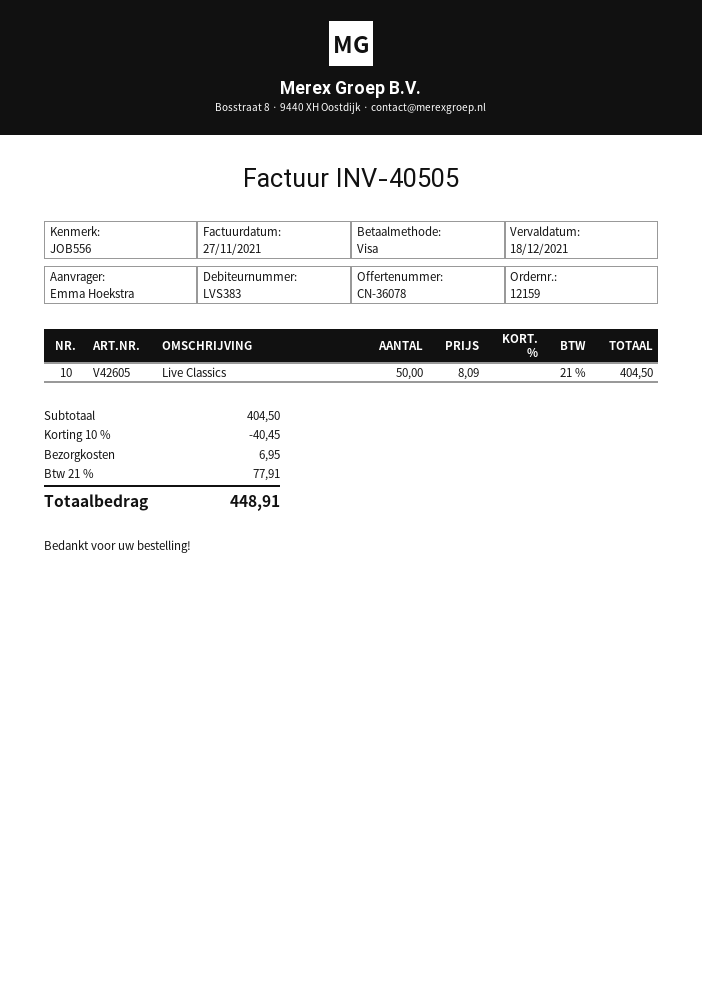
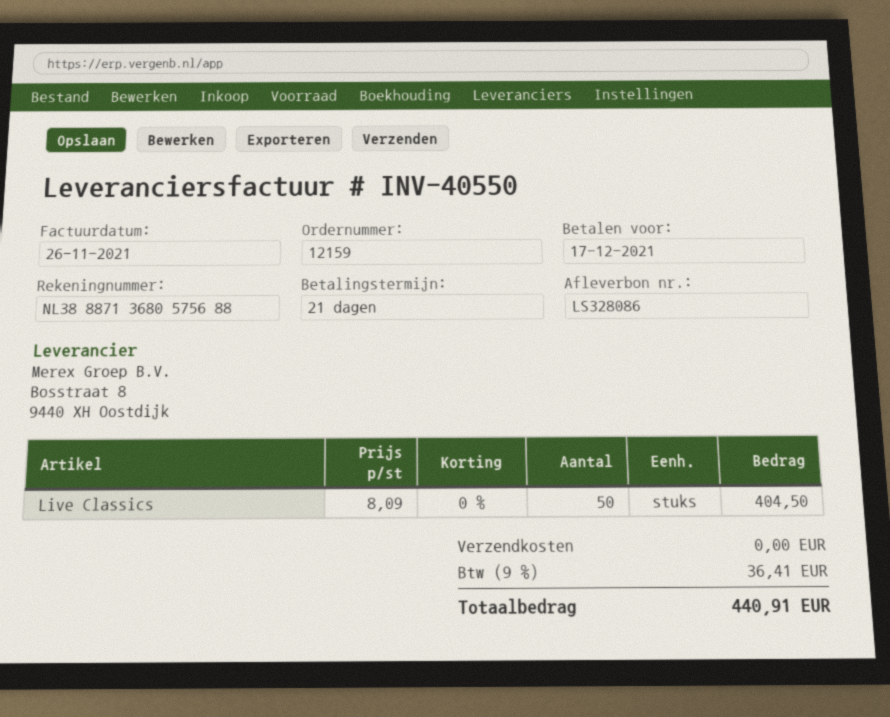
invoice number: INV-40505 -> INV-40550
invoice date: 2021-11-27 -> 2021-11-26
due date: 2021-12-18 -> 2021-12-17
discount: 10% = 40.45 -> none
shipping: 6.95 -> 0.00
tax: 21% = 77.91 -> 9% = 36.41
total: 448.91 -> 440.91

